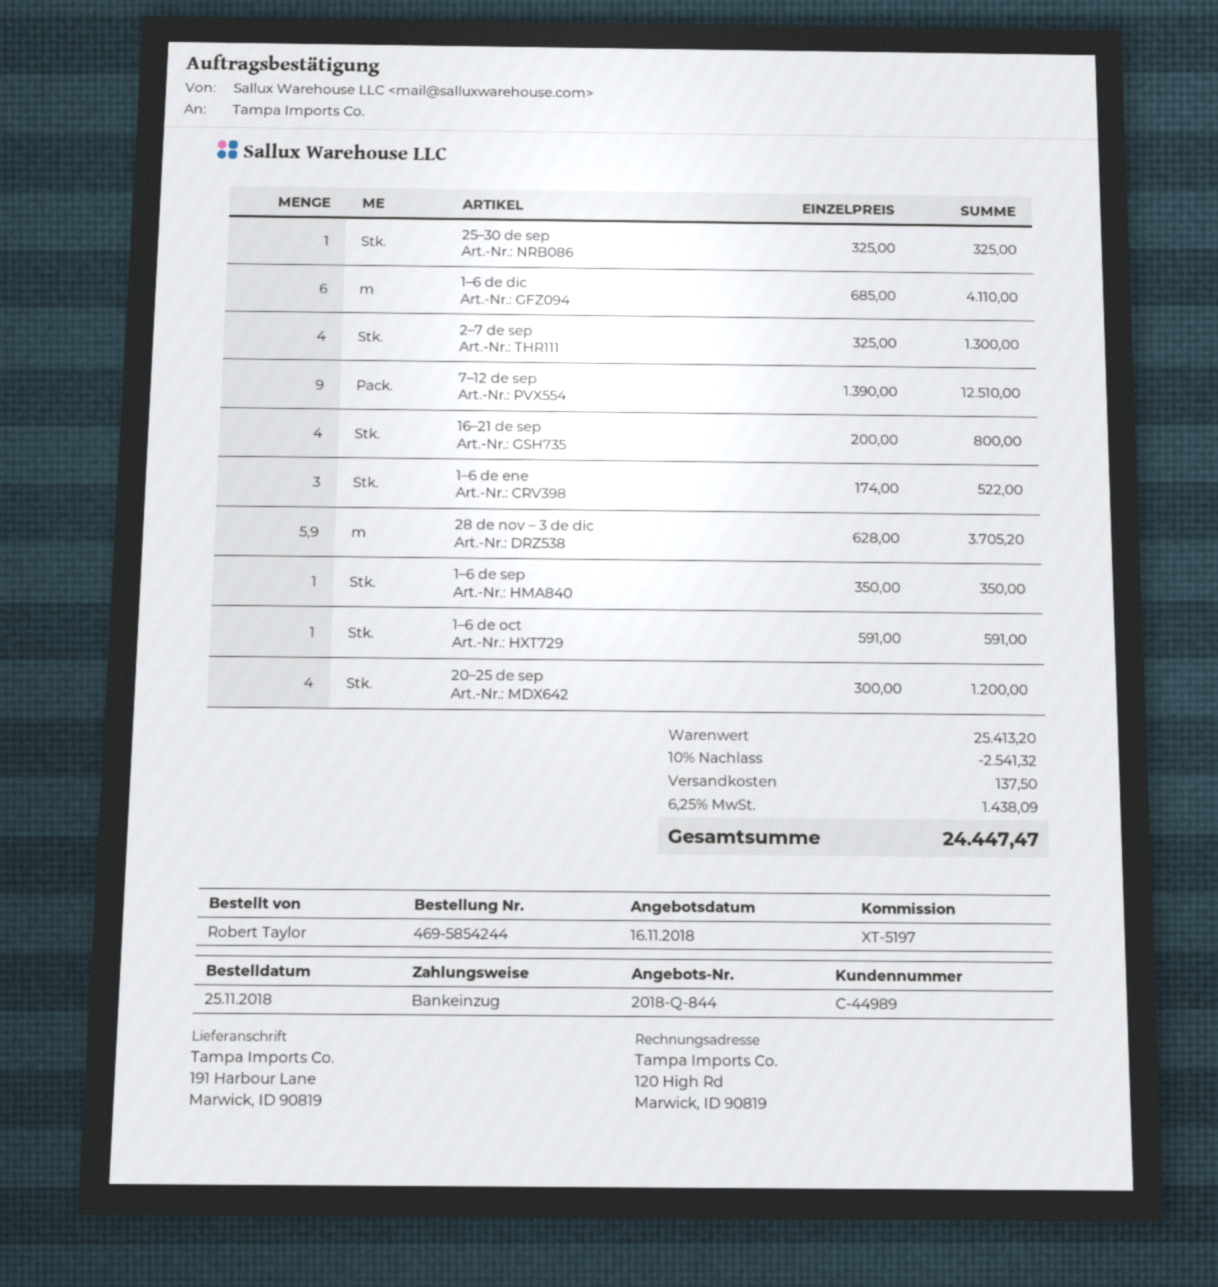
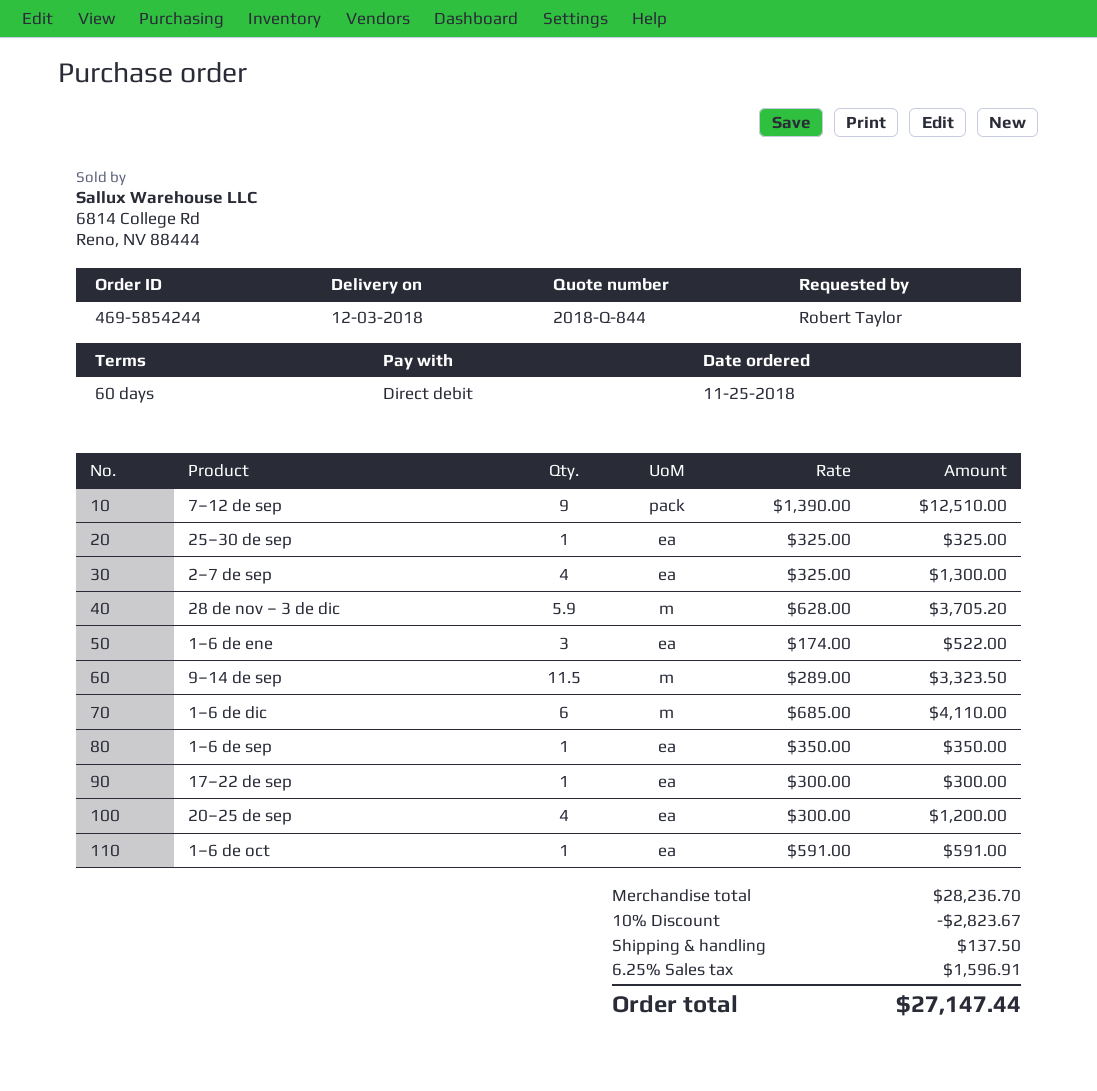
16–21 de sep: 4 x 200.00 = 800.00 -> none
9–14 de sep: none -> 11.5 x 289.00 = 3323.50
17–22 de sep: none -> 1 x 300.00 = 300.00
subtotal: 25413.20 -> 28236.70
discount: 10% = 2541.32 -> 10% = 2823.67
tax: 6.25% = 1438.09 -> 6.25% = 1596.91
total: 24447.47 -> 27147.44

